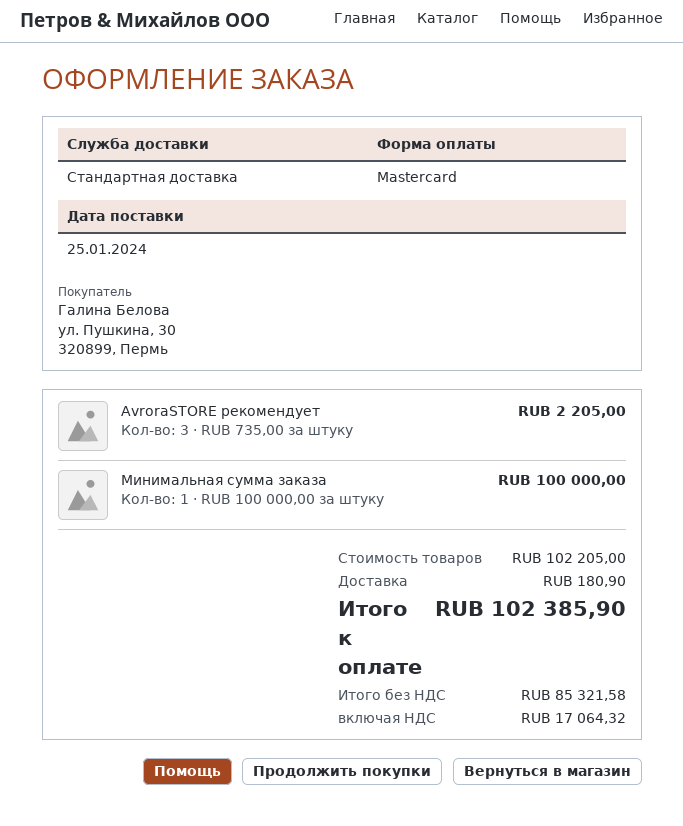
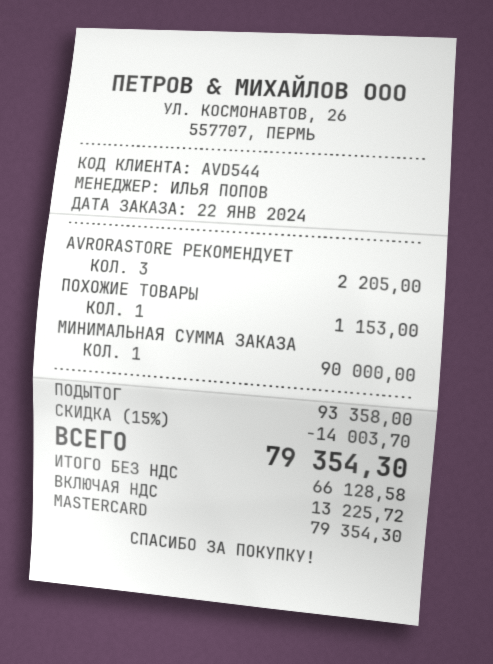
Минимальная сумма заказа: 1 for 100000.00 -> 1 for 90000.00
ПОХОЖИЕ ТОВАРЫ: none -> 1 for 1153.00
subtotal: 102205.00 -> 93358.00
discount: none -> 15% = 14003.70
shipping: 180.90 -> none
net: 85321.58 -> 66128.58
tax: 17064.32 -> 13225.72
total: 102385.90 -> 79354.30

